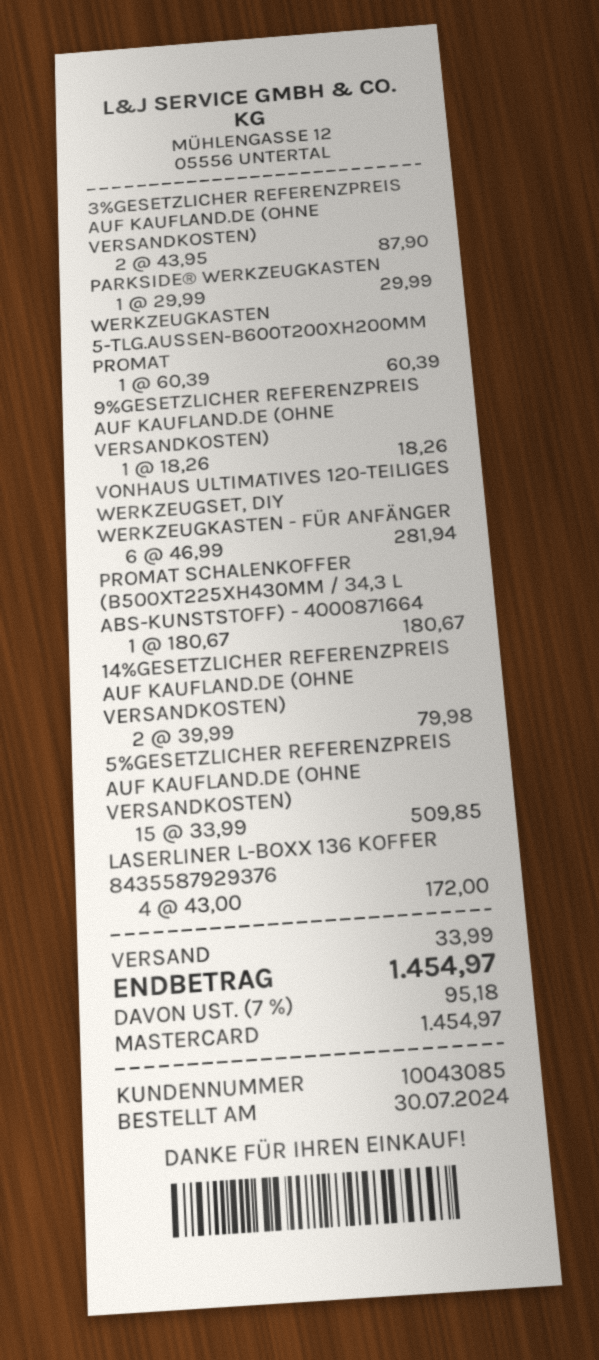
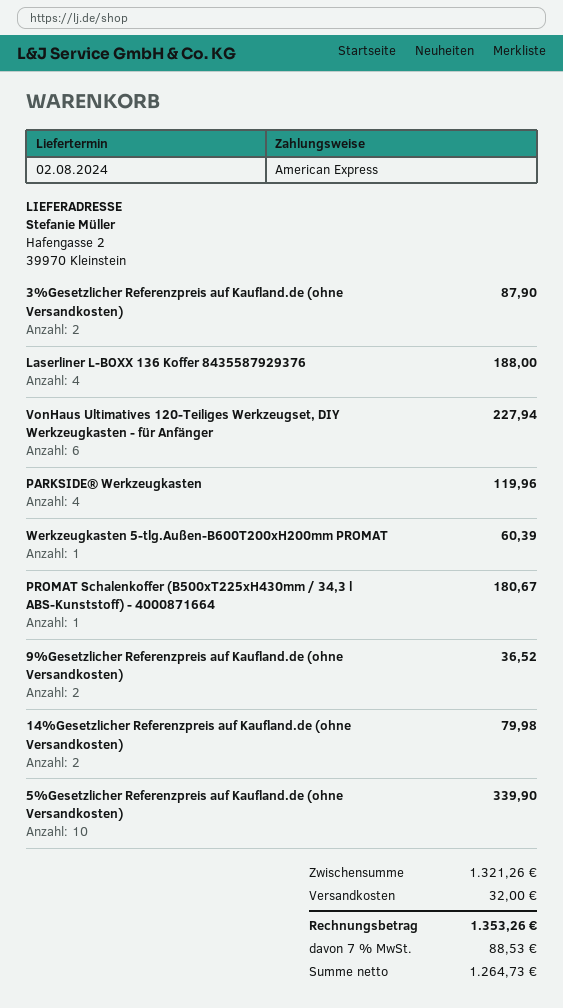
payment method: Mastercard -> American Express
PARKSIDE® WERKZEUGKASTEN: 1 for 29.99 -> 4 for 119.96
9%GESETZLICHER REFERENZPREIS AUF KAUFLAND.DE (OHNE VERSANDKOSTEN): 1 for 18.26 -> 2 for 36.52
VONHAUS ULTIMATIVES 120-TEILIGES WERKZEUGSET, DIY WERKZEUGKASTEN - FÜR ANFÄNGER: 6 for 281.94 -> 6 for 227.94
5%GESETZLICHER REFERENZPREIS AUF KAUFLAND.DE (OHNE VERSANDKOSTEN): 15 for 509.85 -> 10 for 339.90
LASERLINER L-BOXX 136 KOFFER 8435587929376: 4 for 172.00 -> 4 for 188.00
shipping: 33.99 -> 32.00
tax: 7% = 95.18 -> 7% = 88.53
total: 1454.97 -> 1353.26

